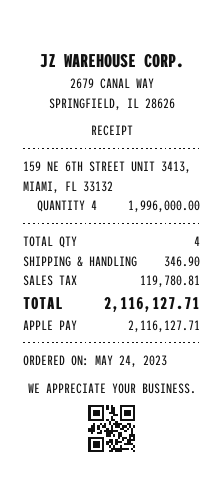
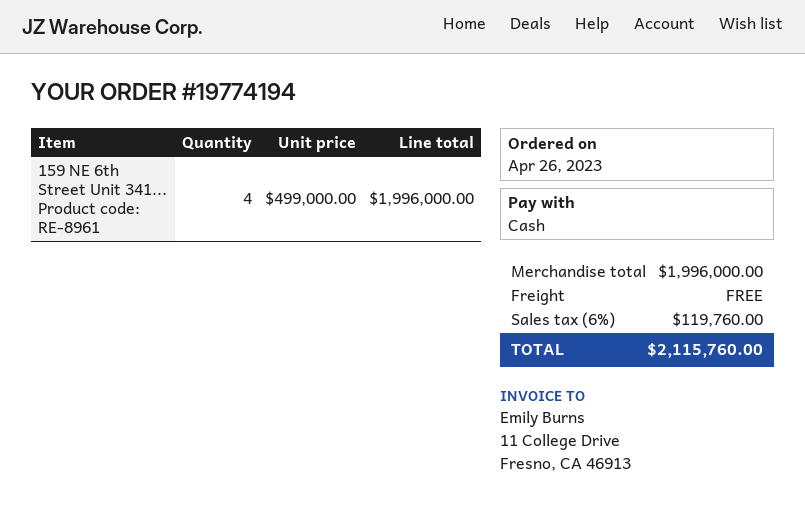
order date: 2023-05-24 -> 2023-04-26
payment method: Apple Pay -> cash
shipping: 346.90 -> 0.00
tax: 119780.81 -> 119760.00
total: 2116127.71 -> 2115760.00

